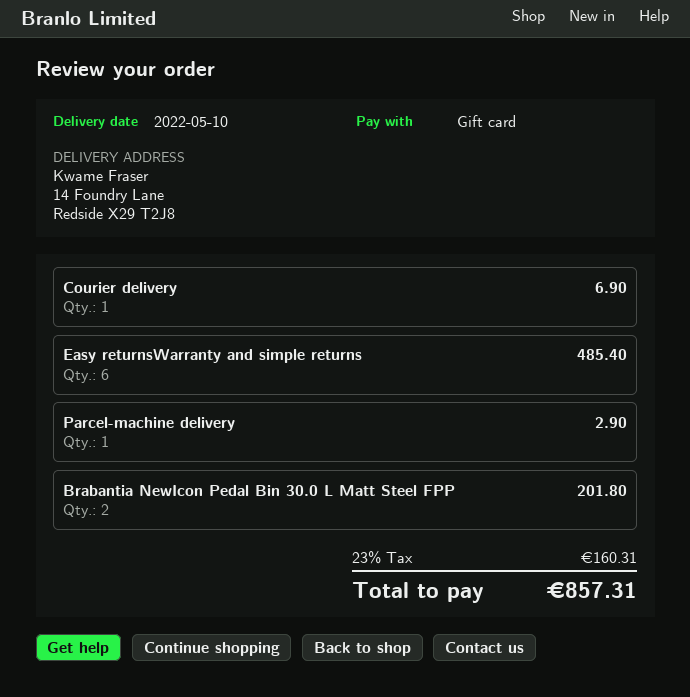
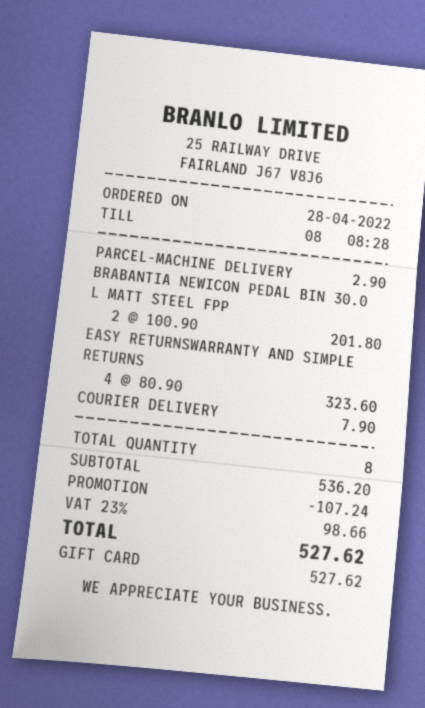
Courier delivery: 1 for 6.90 -> 1 for 7.90
Easy returnsWarranty and simple returns: 6 for 485.40 -> 4 for 323.60
discount: none -> 107.24
tax: 23% = 160.31 -> 23% = 98.66
total: 857.31 -> 527.62

